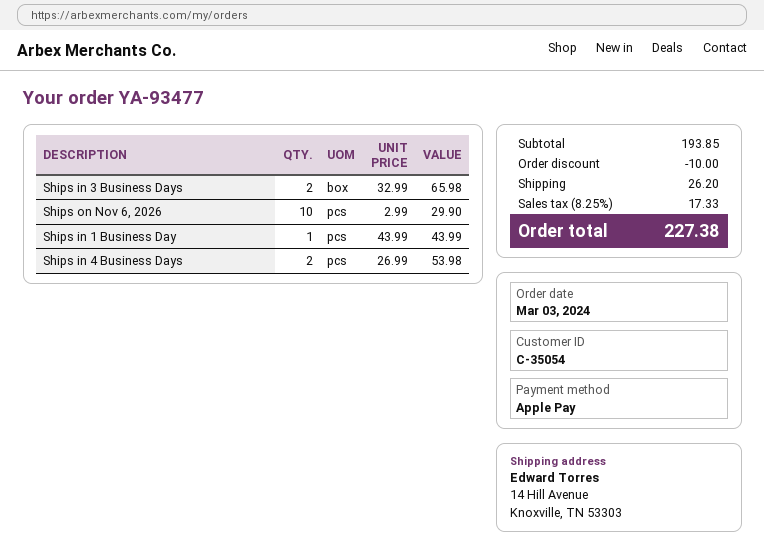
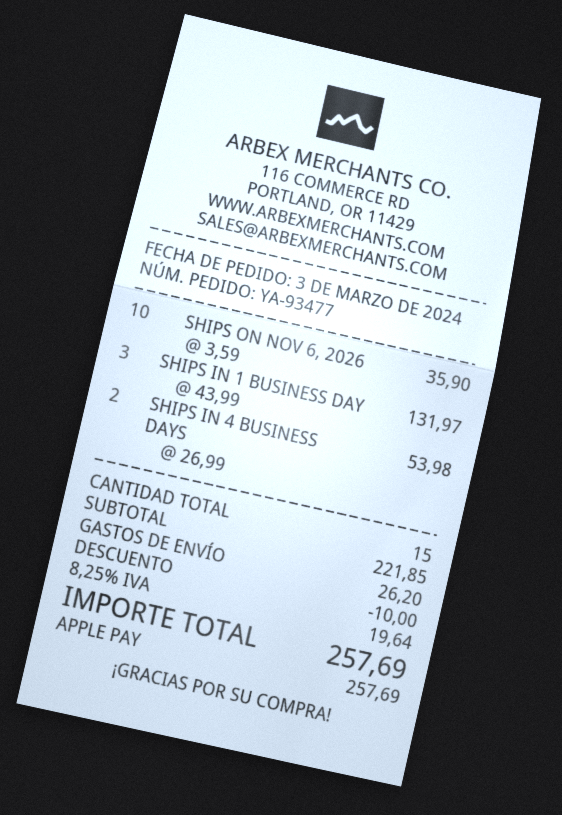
Ships in 3 Business Days: 2 x 32.99 = 65.98 -> none
Ships on Nov 6, 2026: 10 x 2.99 = 29.90 -> 10 x 3.59 = 35.90
Ships in 1 Business Day: 1 x 43.99 = 43.99 -> 3 x 43.99 = 131.97
subtotal: 193.85 -> 221.85
tax: 8.25% = 17.33 -> 8.25% = 19.64
total: 227.38 -> 257.69

